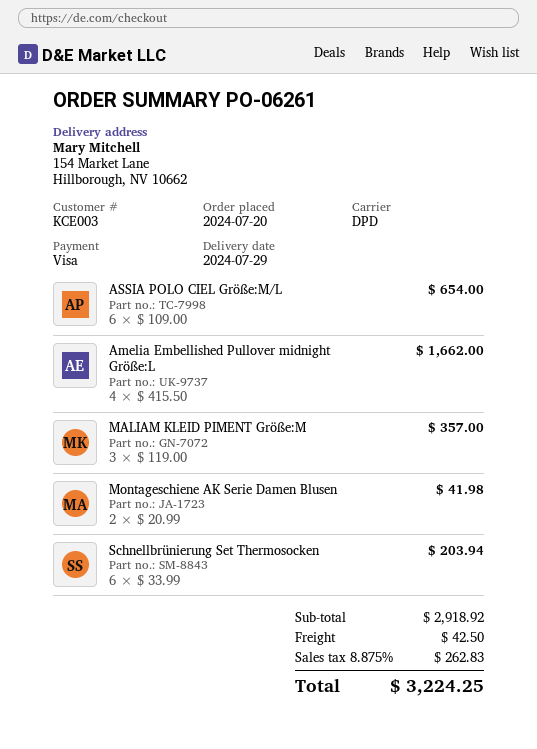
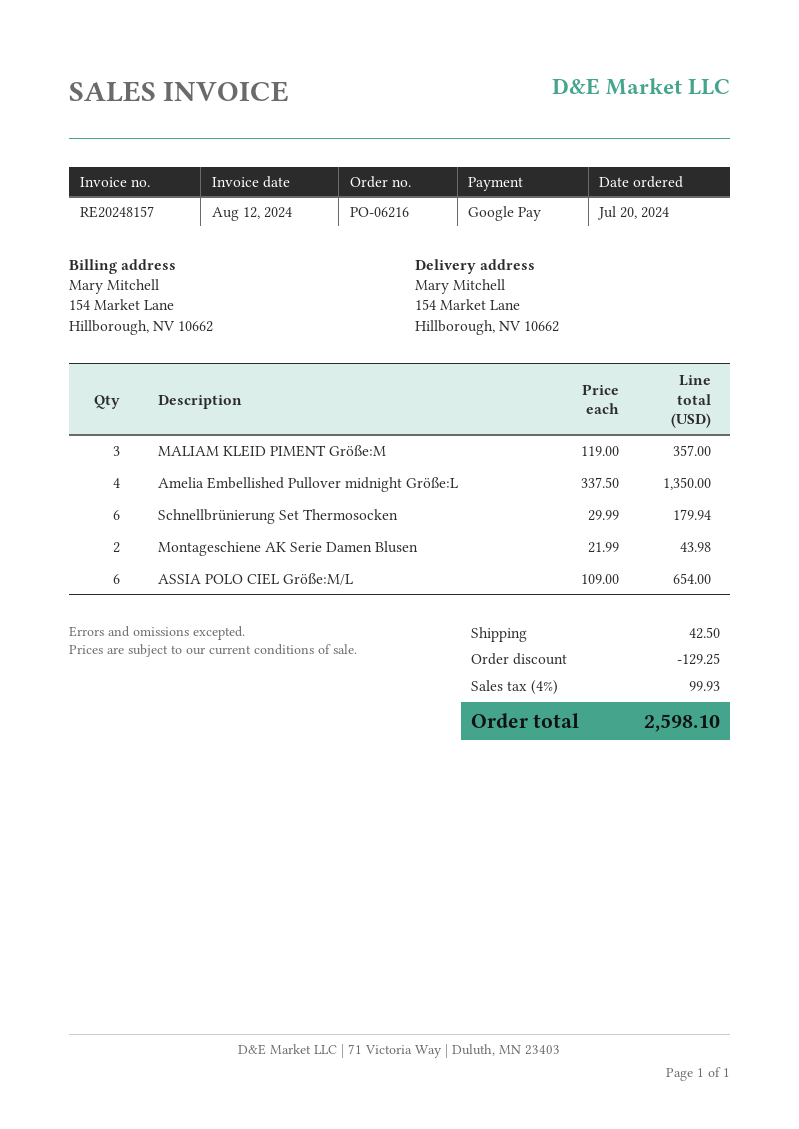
order number: PO-06261 -> PO-06216
payment method: Visa -> Google Pay
Amelia Embellished Pullover midnight Größe:L: 4 x 415.50 = 1662.00 -> 4 x 337.50 = 1350.00
Montageschiene AK Serie Damen Blusen: 2 x 20.99 = 41.98 -> 2 x 21.99 = 43.98
Schnellbrünierung Set Thermosocken: 6 x 33.99 = 203.94 -> 6 x 29.99 = 179.94
discount: none -> 129.25
tax: 8.875% = 262.83 -> 4% = 99.93
total: 3224.25 -> 2598.10

